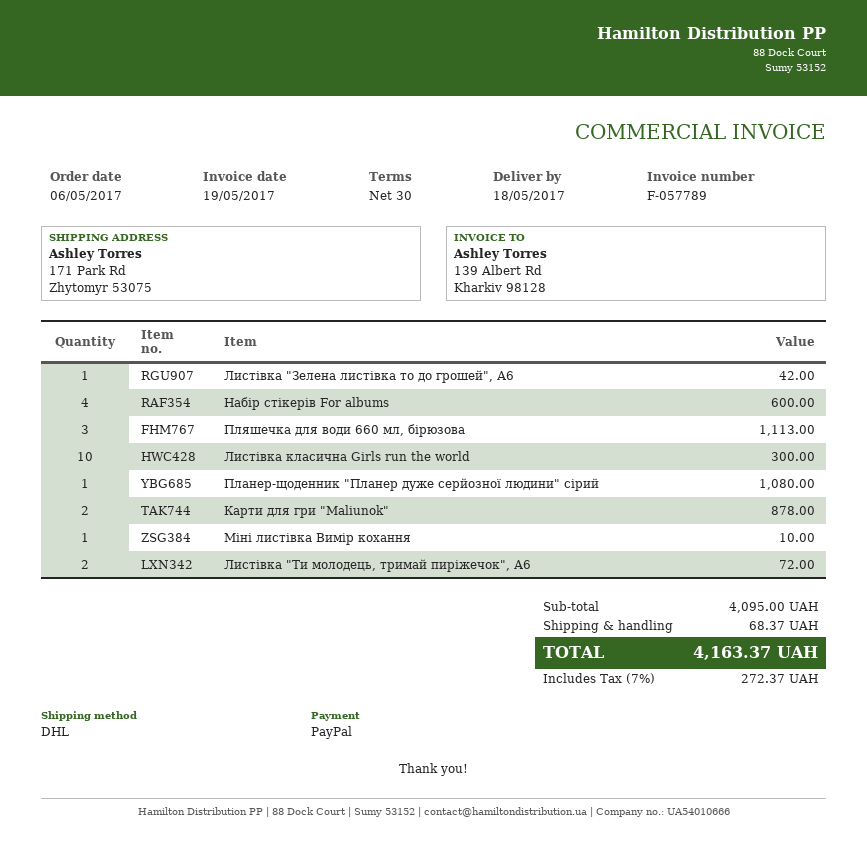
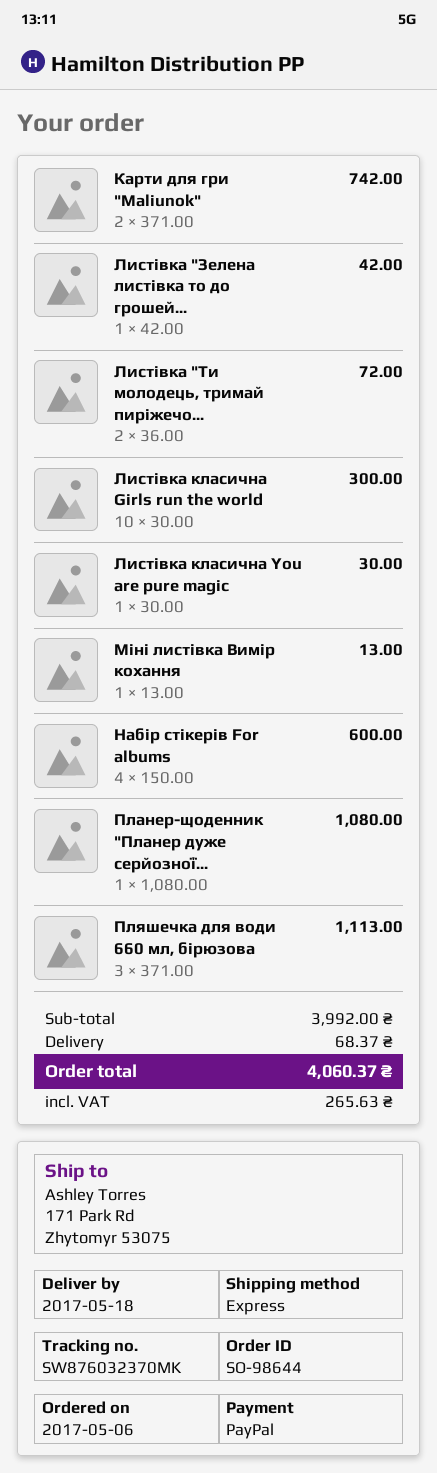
shipping method: DHL -> express
Карти для гри "Maliunok": 2 for 878.00 -> 2 for 742.00
Міні листівка Вимір кохання: 1 for 10.00 -> 1 for 13.00
Листівка класична You are pure magic: none -> 1 for 30.00
subtotal: 4095.00 -> 3992.00
tax: 272.37 -> 265.63
total: 4163.37 -> 4060.37

